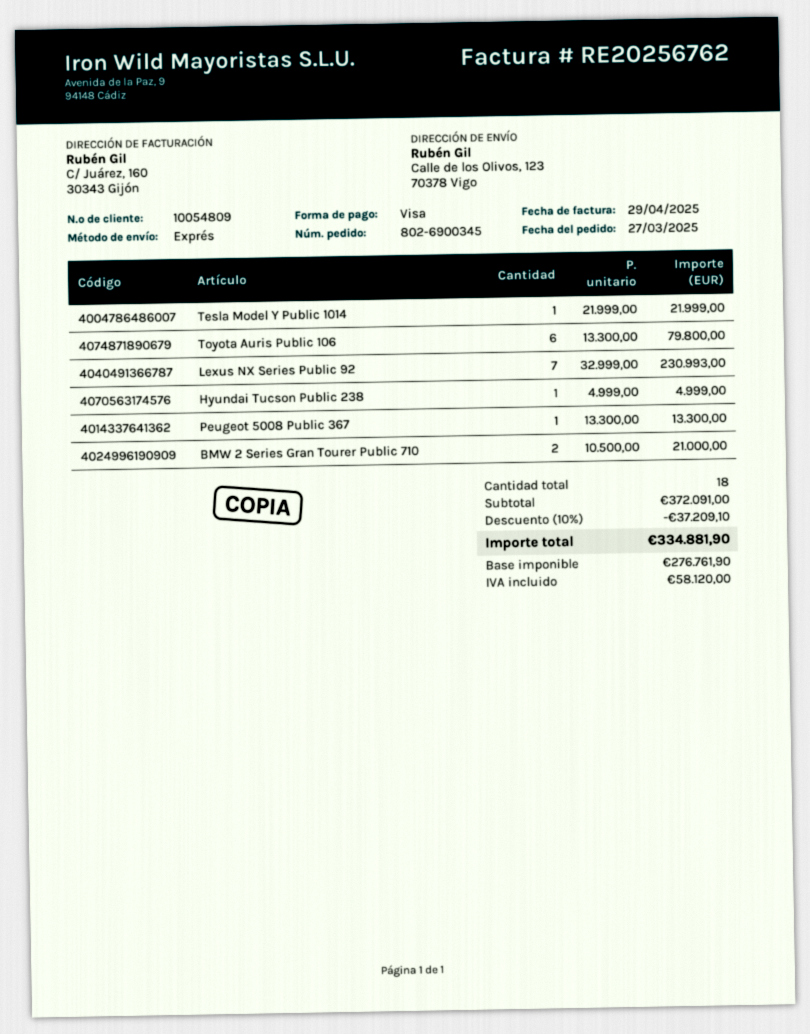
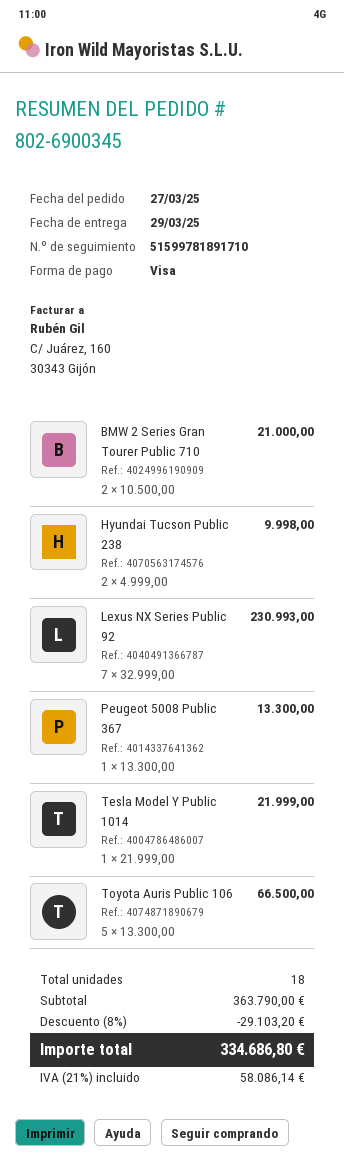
Toyota Auris Public 106: 6 x 13300.00 = 79800.00 -> 5 x 13300.00 = 66500.00
Hyundai Tucson Public 238: 1 x 4999.00 = 4999.00 -> 2 x 4999.00 = 9998.00
subtotal: 372091.00 -> 363790.00
discount: 10% = 37209.10 -> 8% = 29103.20
tax: 58120.00 -> 58086.14
total: 334881.90 -> 334686.80

